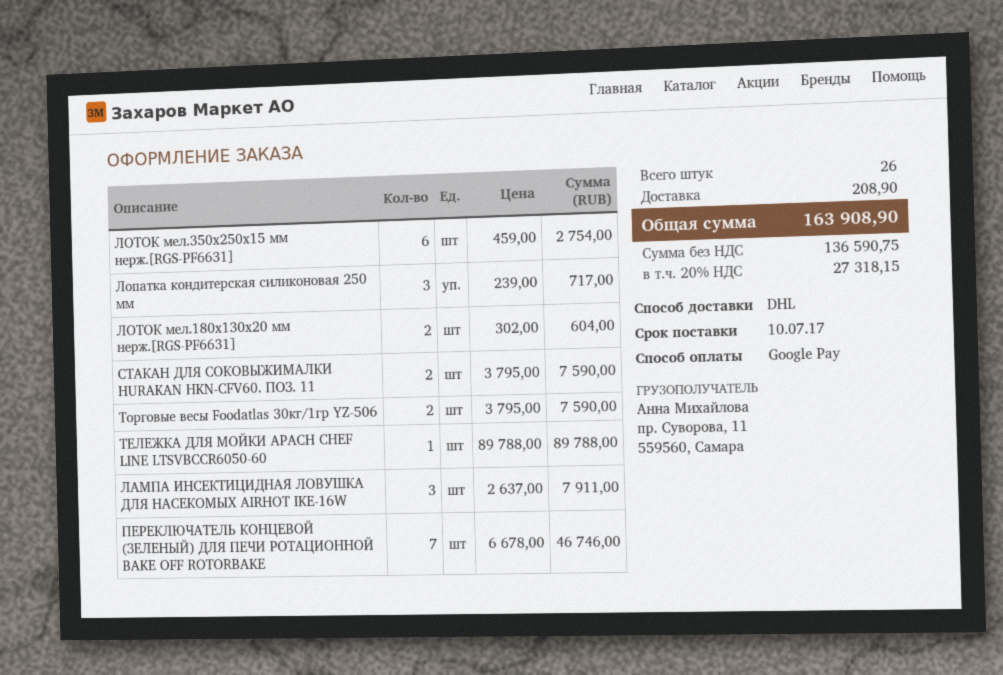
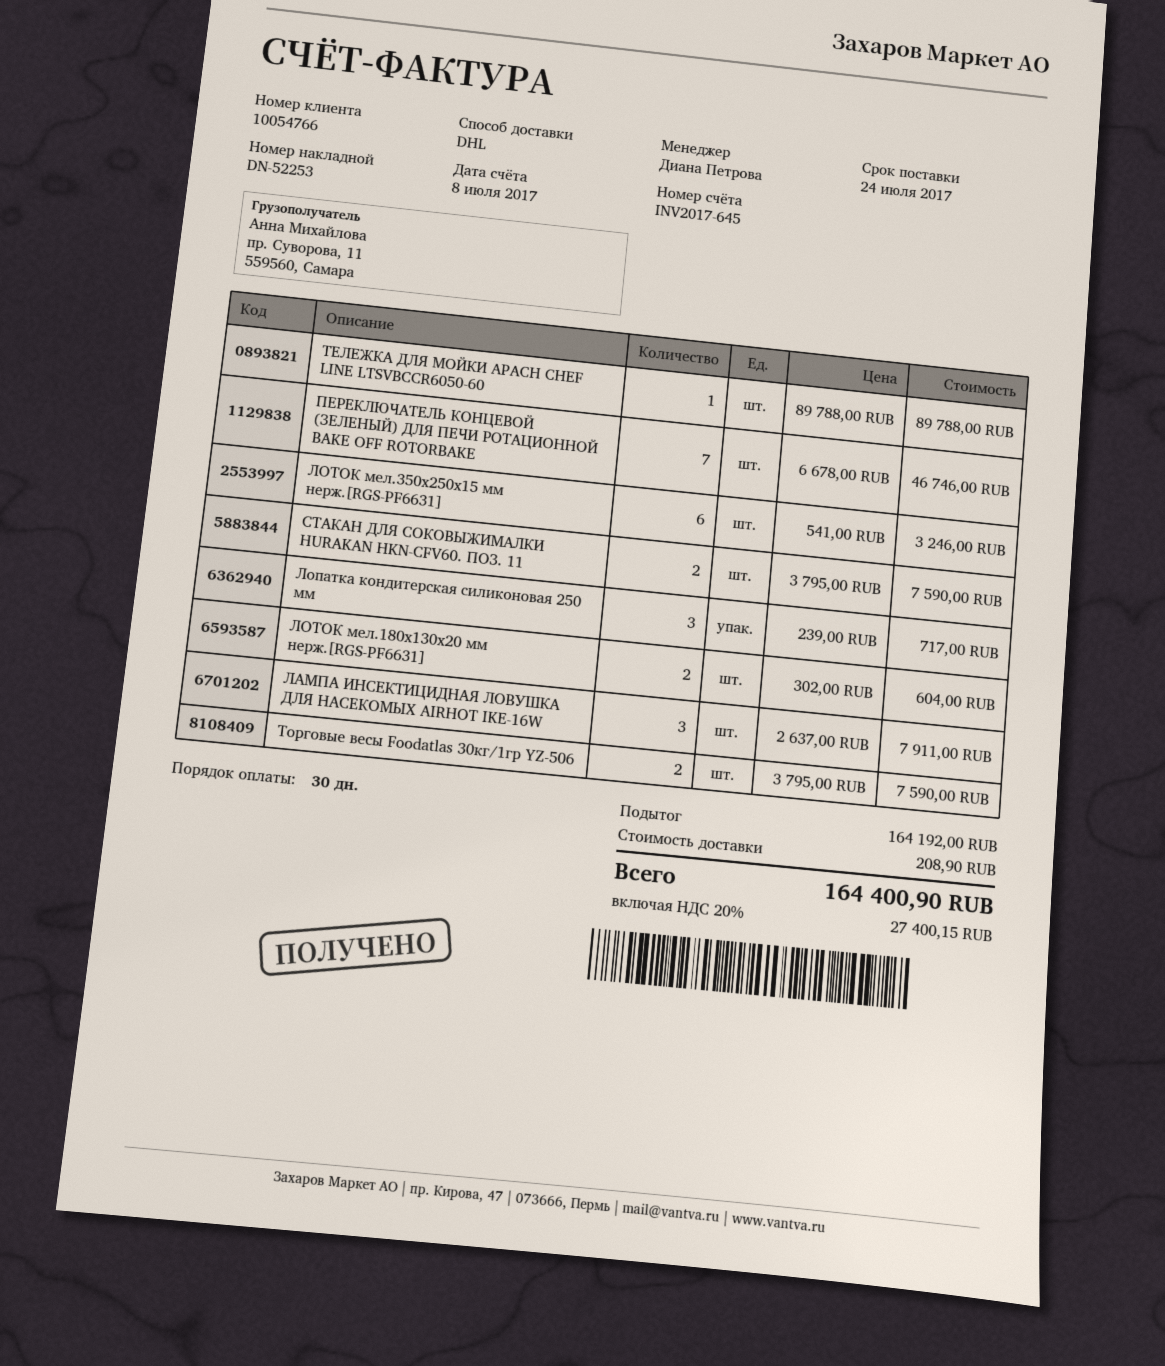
delivery date: 2017-07-10 -> 2017-07-24
ЛОТОК мел.350х250х15 мм нерж.[RGS-PF6631]: 6 x 459.00 = 2754.00 -> 6 x 541.00 = 3246.00
tax: 20% = 27318.15 -> 20% = 27400.15
total: 163908.90 -> 164400.90

